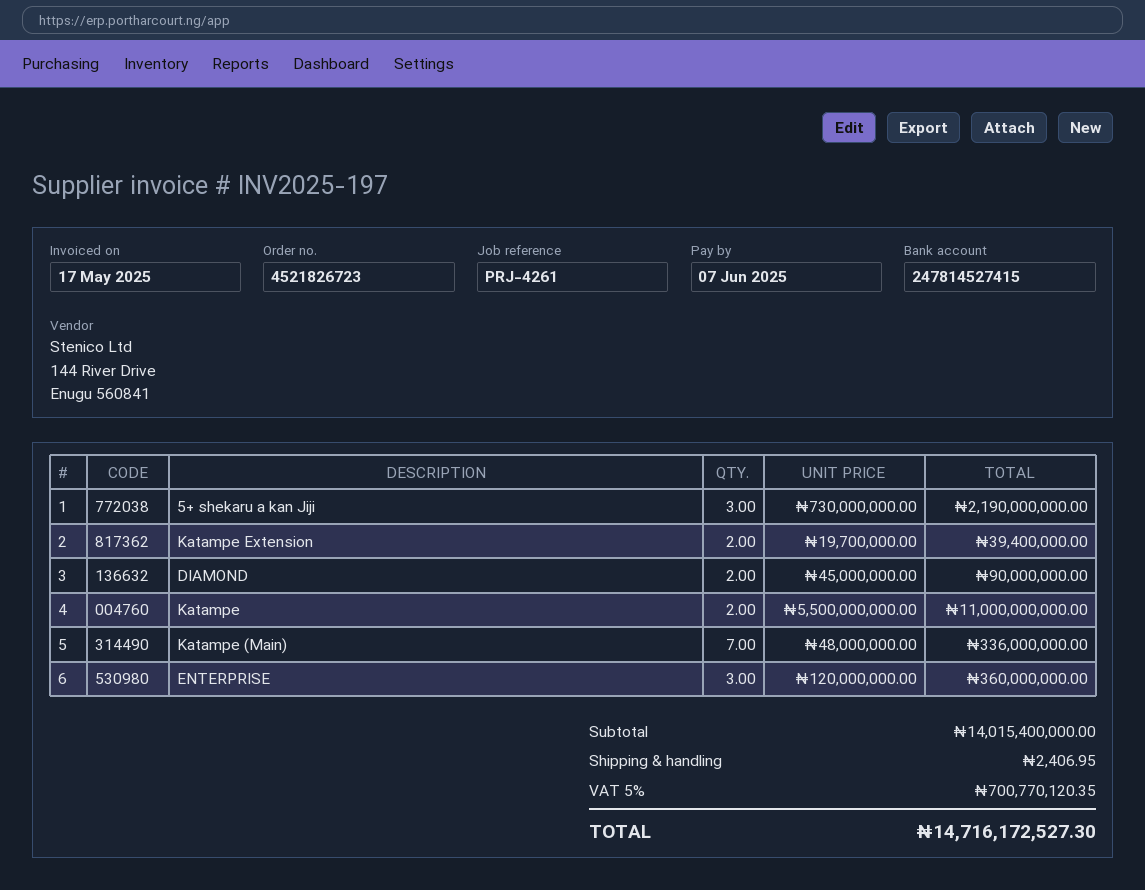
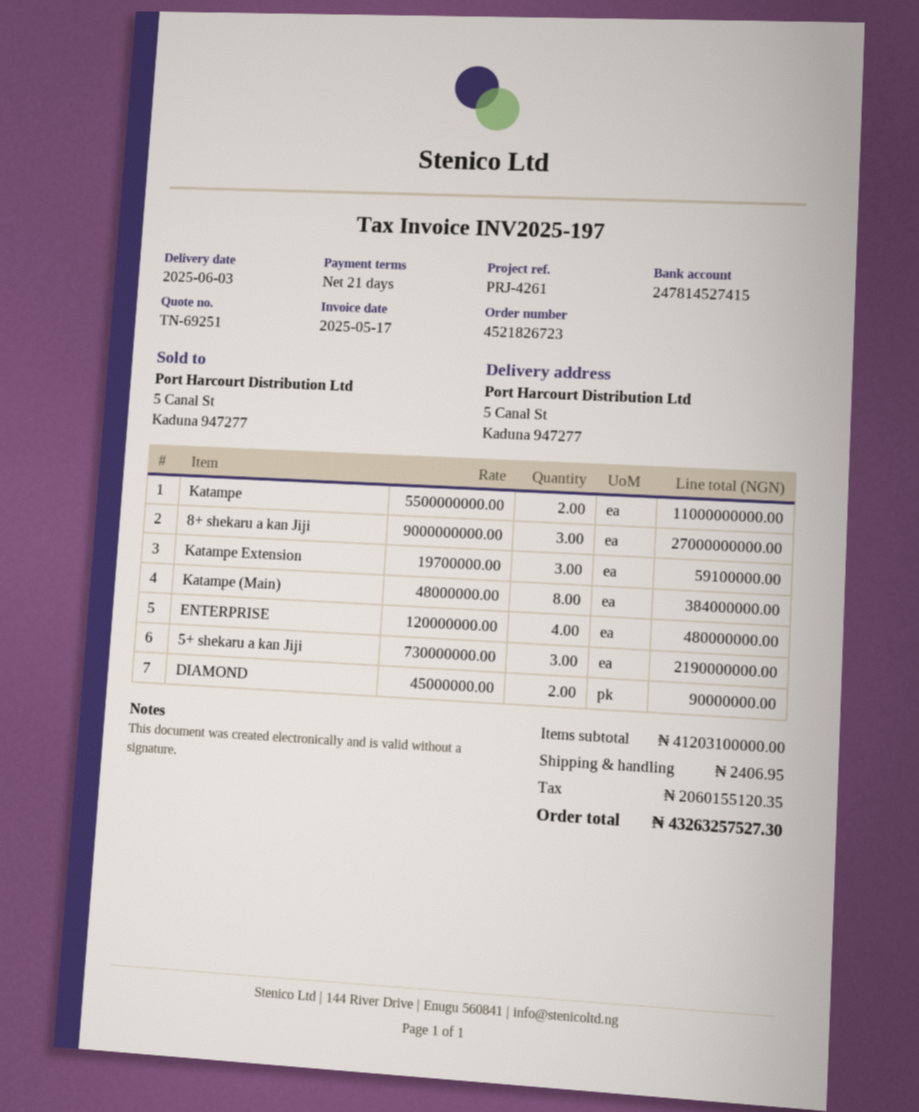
Katampe Extension: 2 x 19700000.00 = 39400000.00 -> 3 x 19700000.00 = 59100000.00
Katampe (Main): 7 x 48000000.00 = 336000000.00 -> 8 x 48000000.00 = 384000000.00
ENTERPRISE: 3 x 120000000.00 = 360000000.00 -> 4 x 120000000.00 = 480000000.00
8+ shekaru a kan Jiji: none -> 3 x 9000000000.00 = 27000000000.00
subtotal: 14015400000.00 -> 41203100000.00
tax: 700770120.35 -> 2060155120.35
total: 14716172527.30 -> 43263257527.30

